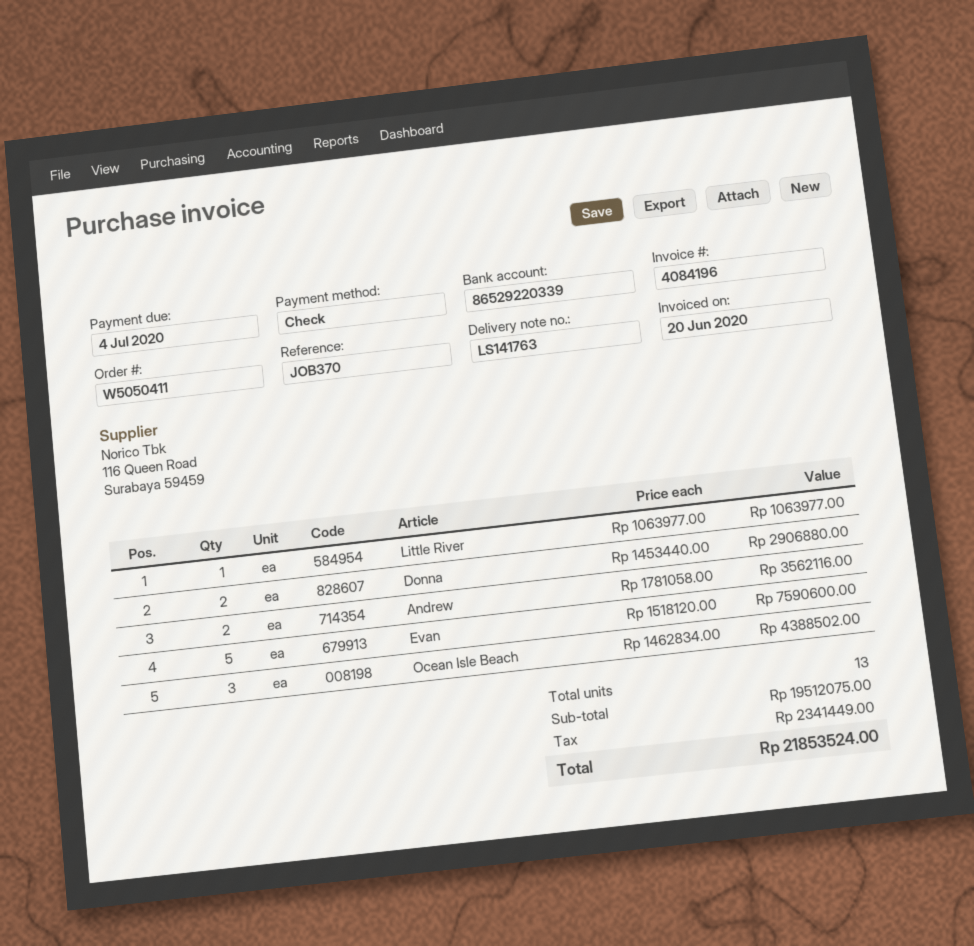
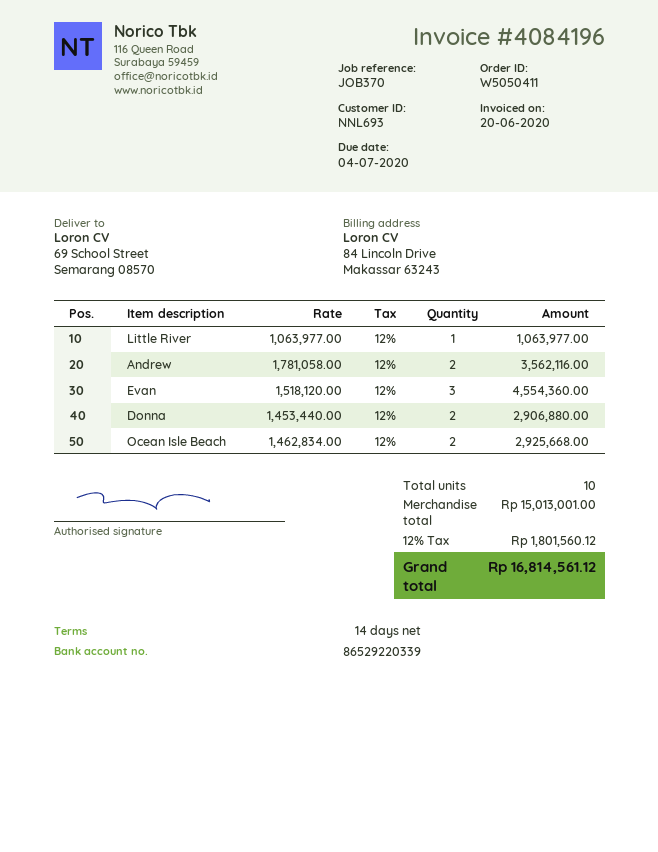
Evan: 5 x 1518120.00 = 7590600.00 -> 3 x 1518120.00 = 4554360.00
Ocean Isle Beach: 3 x 1462834.00 = 4388502.00 -> 2 x 1462834.00 = 2925668.00
total quantity: 13 -> 10
subtotal: 19512075.00 -> 15013001.00
tax: 2341449.00 -> 1801560.12
total: 21853524.00 -> 16814561.12

